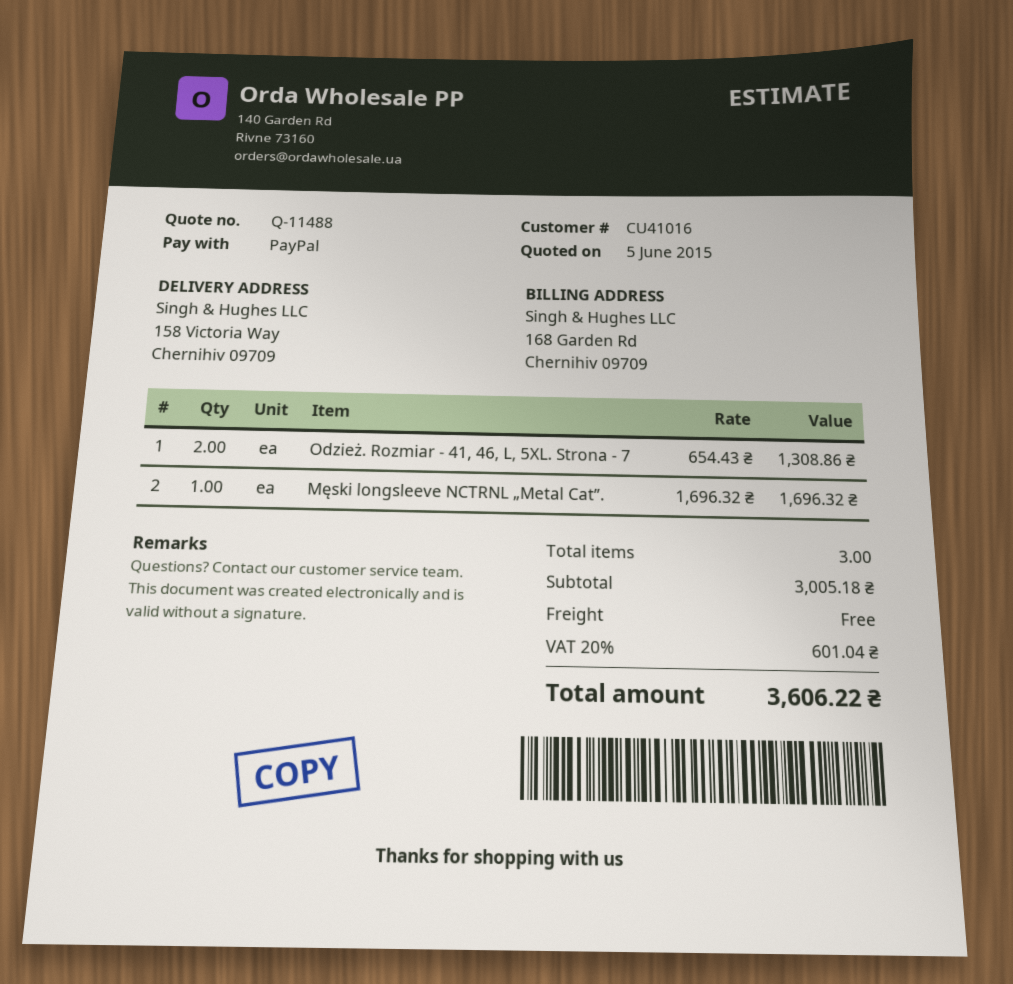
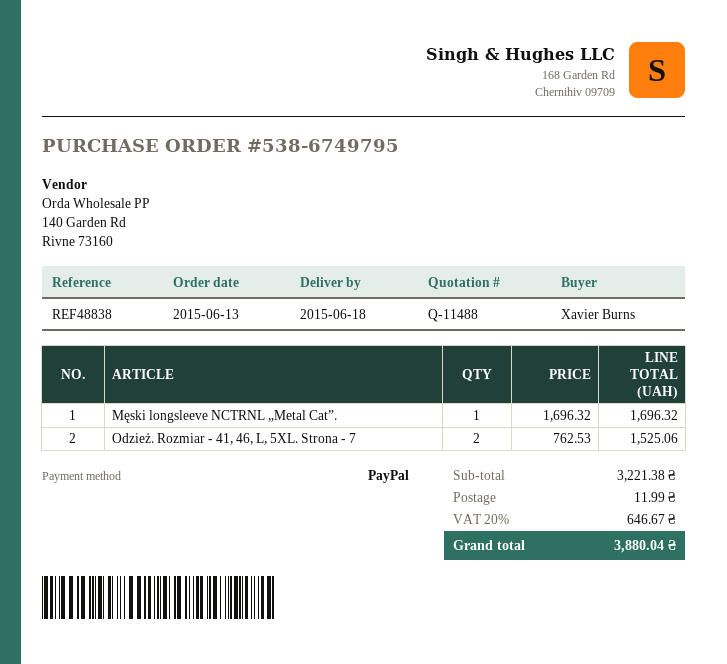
Odzież. Rozmiar - 41, 46, L, 5XL. Strona - 7: 2 x 654.43 = 1308.86 -> 2 x 762.53 = 1525.06
subtotal: 3005.18 -> 3221.38
shipping: 0.00 -> 11.99
tax: 20% = 601.04 -> 20% = 646.67
total: 3606.22 -> 3880.04

